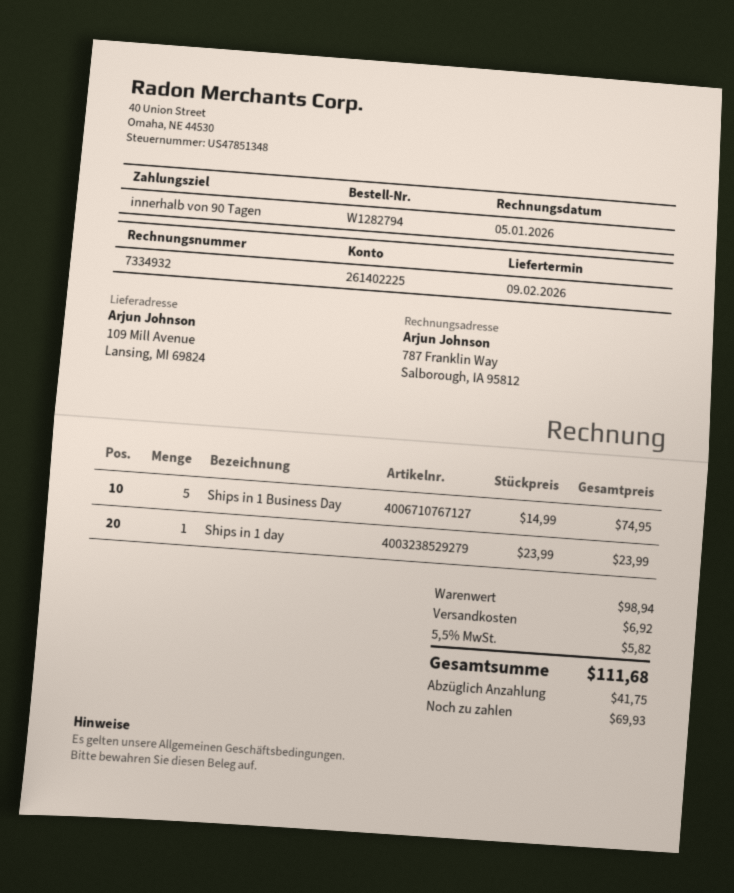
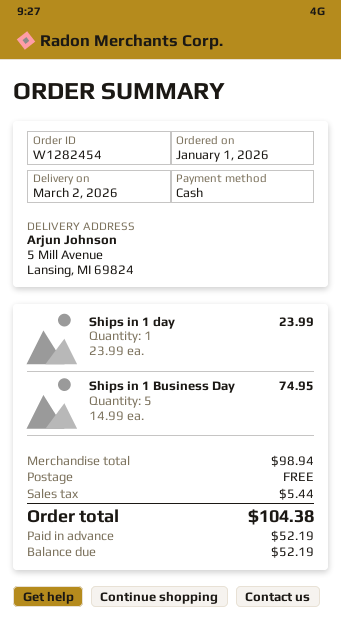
order number: W1282794 -> W1282454
delivery date: 2026-02-09 -> 2026-03-02
ship to: 109 Mill Avenue, Lansing, MI 69824 -> 5 Mill Avenue, Lansing, MI 69824
shipping: 6.92 -> 0.00
tax: 5.82 -> 5.44
total: 111.68 -> 104.38
deposit: 41.75 -> 52.19
balance: 69.93 -> 52.19

